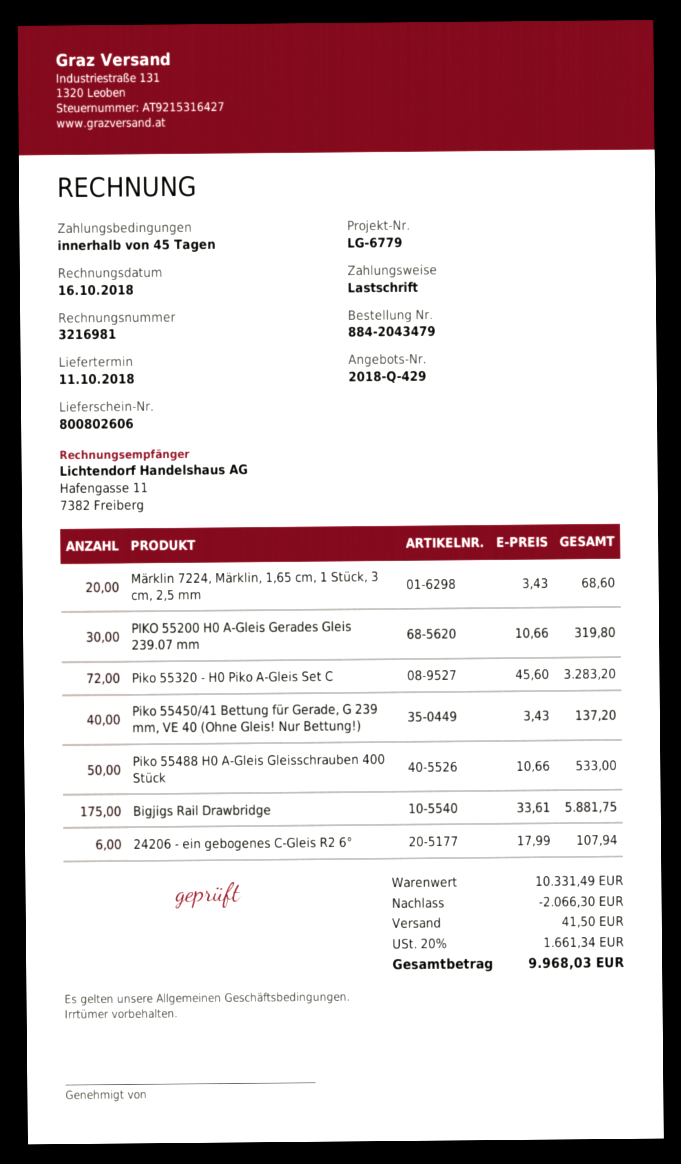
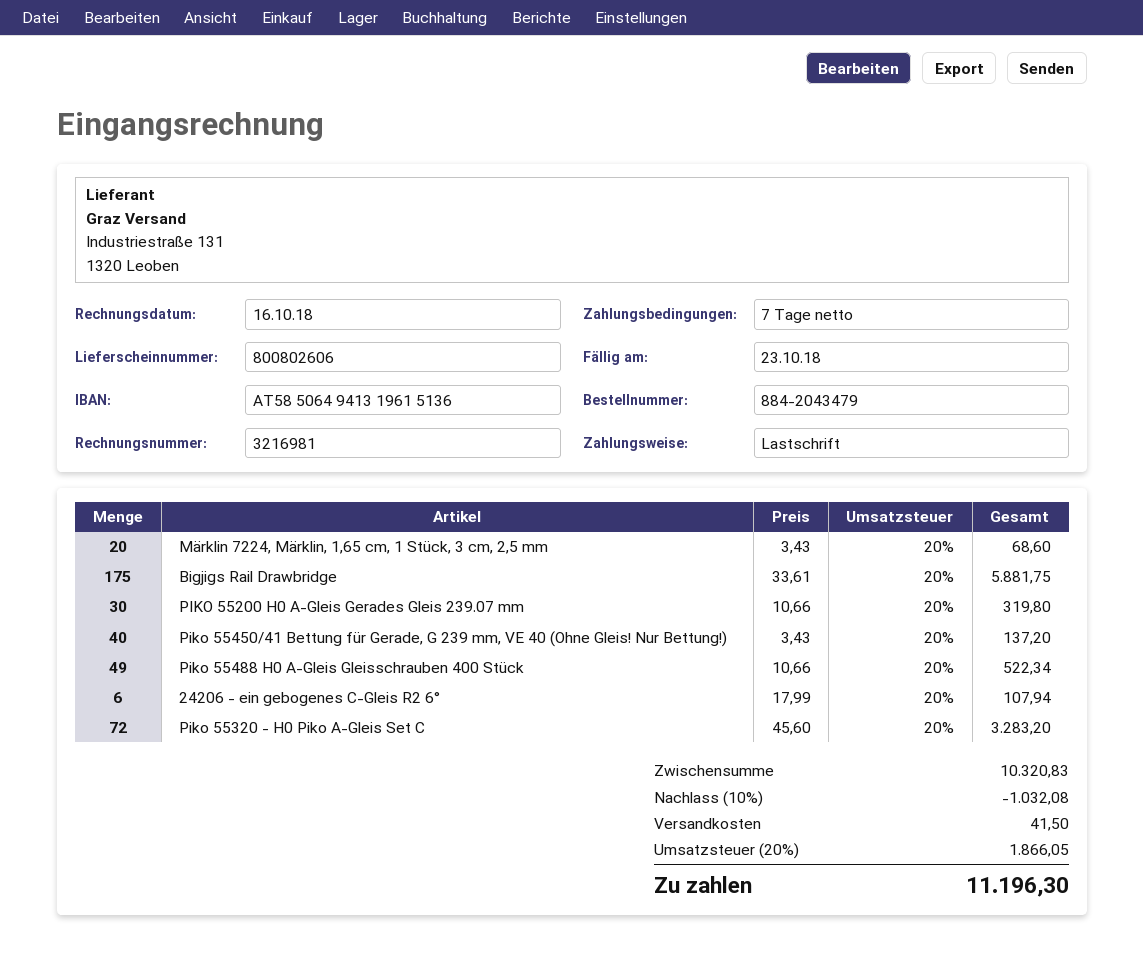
payment terms: 45 days -> 7 days
Piko 55488 H0 A-Gleis Gleisschrauben 400 Stück: 50 x 10.66 = 533.00 -> 49 x 10.66 = 522.34
subtotal: 10331.49 -> 10320.83
discount: 2066.30 -> 1032.08
tax: 20% = 1661.34 -> 20% = 1866.05
total: 9968.03 -> 11196.30

